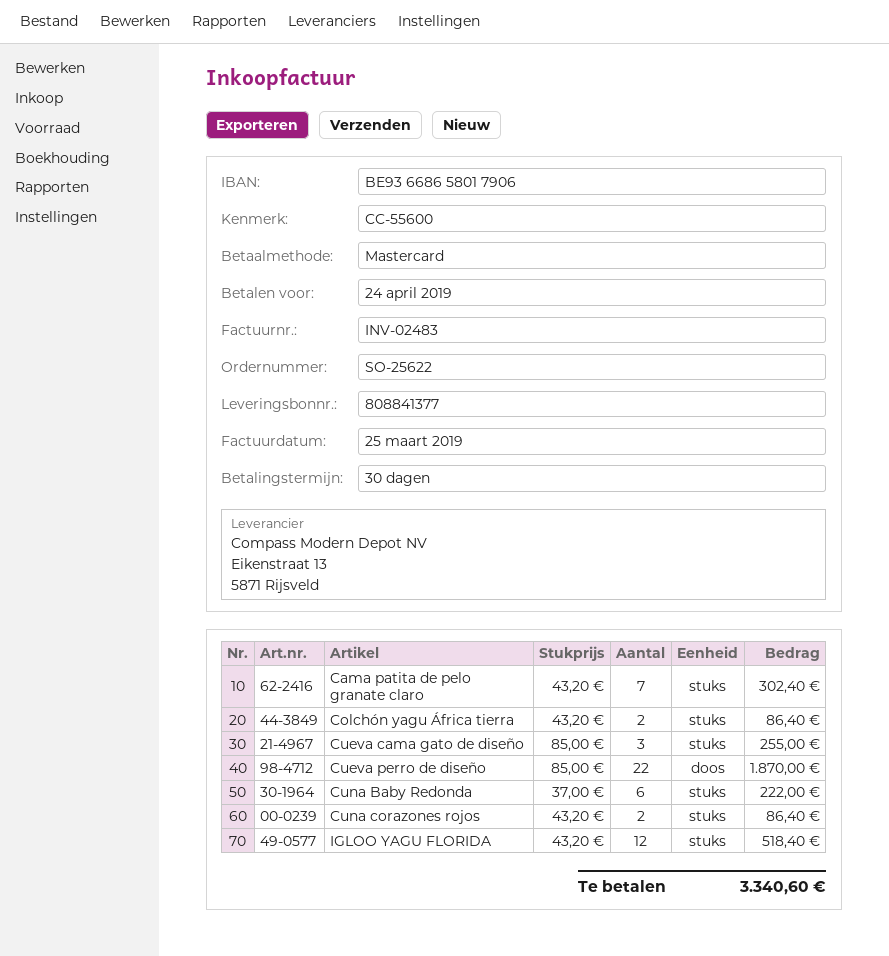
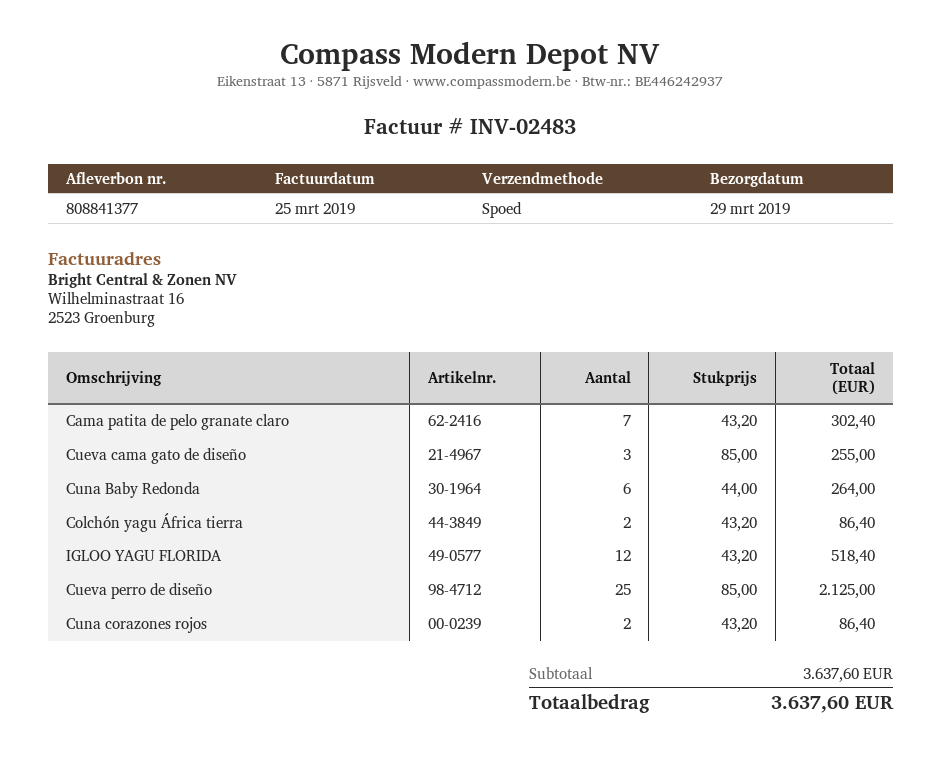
Cueva perro de diseño: 22 x 85.00 = 1870.00 -> 25 x 85.00 = 2125.00
Cuna Baby Redonda: 6 x 37.00 = 222.00 -> 6 x 44.00 = 264.00
total: 3340.60 -> 3637.60

